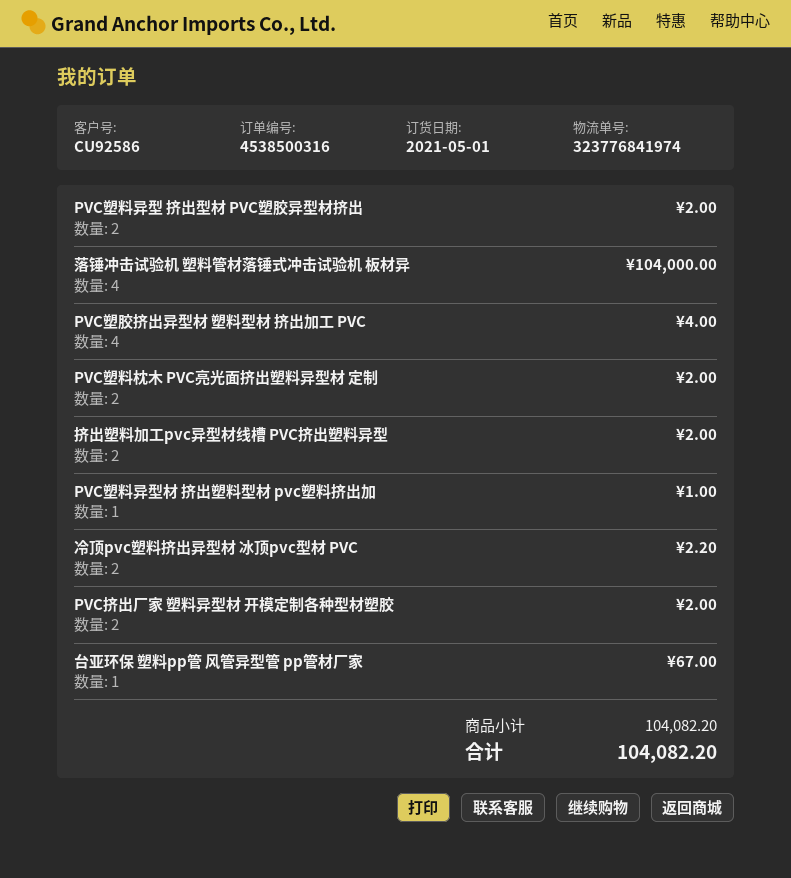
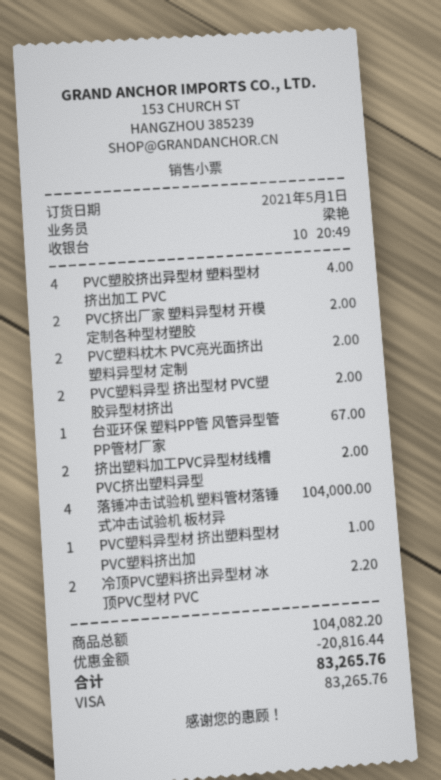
discount: none -> 20816.44
total: 104082.20 -> 83265.76

